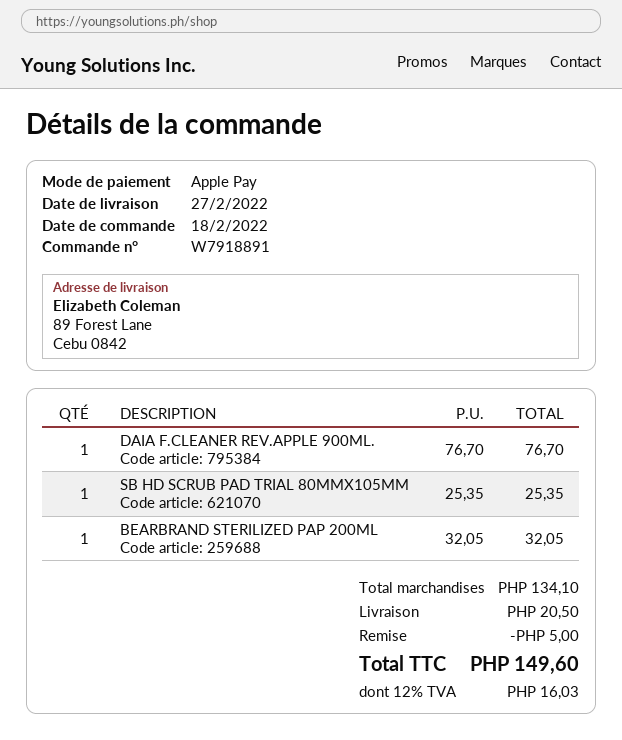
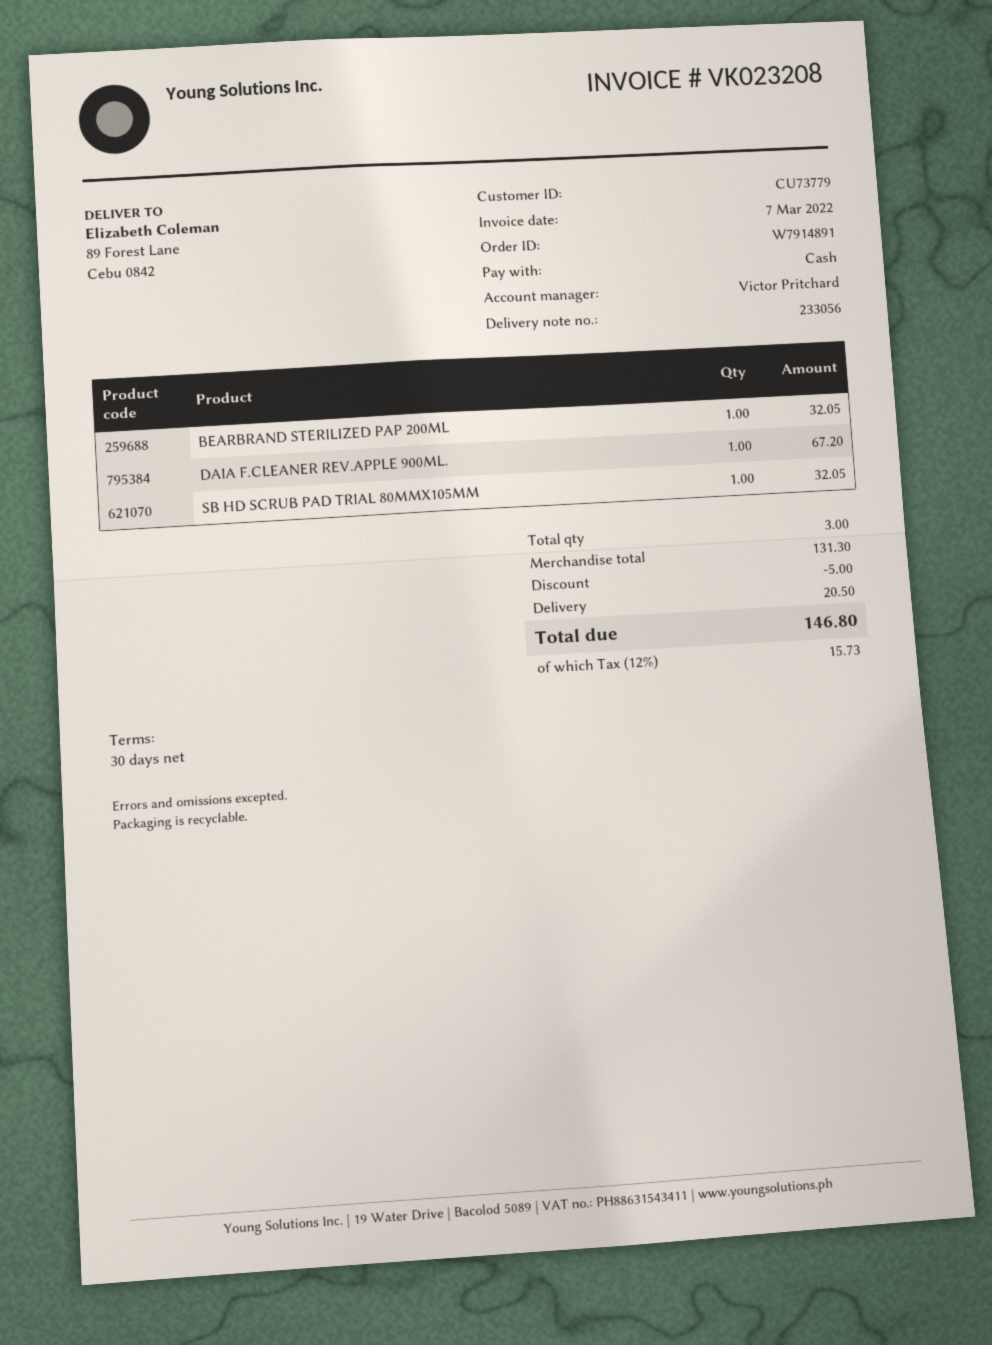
order number: W7918891 -> W7914891
payment method: Apple Pay -> cash
DAIA F.CLEANER REV.APPLE 900ML.: 1 for 76.70 -> 1 for 67.20
SB HD SCRUB PAD TRIAL 80MMX105MM: 1 for 25.35 -> 1 for 32.05
subtotal: 134.10 -> 131.30
tax: 12% = 16.03 -> 12% = 15.73
total: 149.60 -> 146.80

